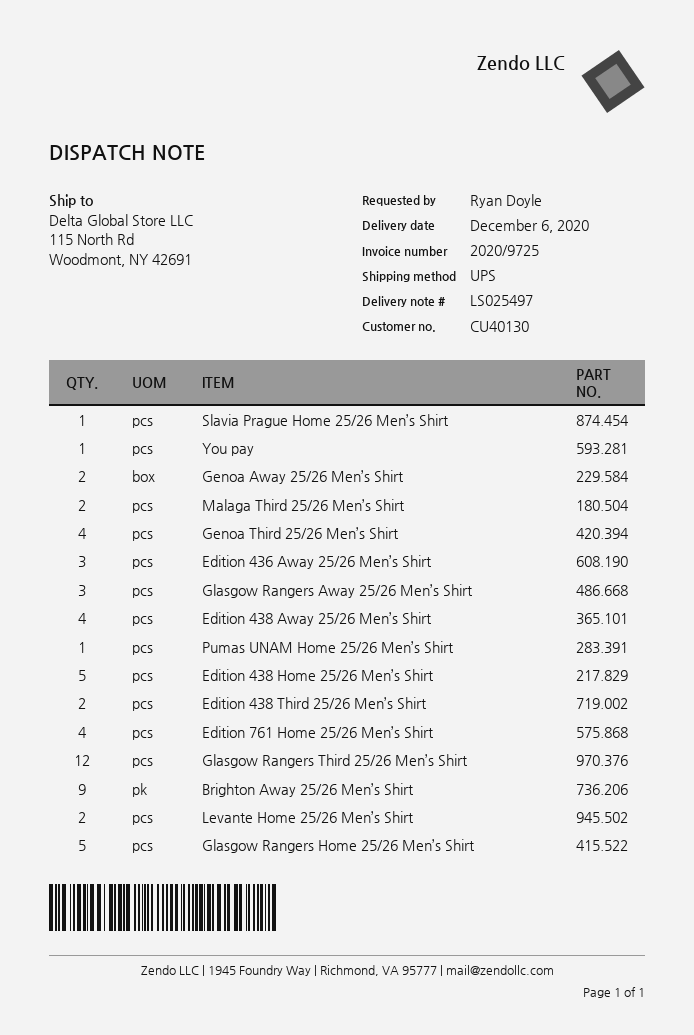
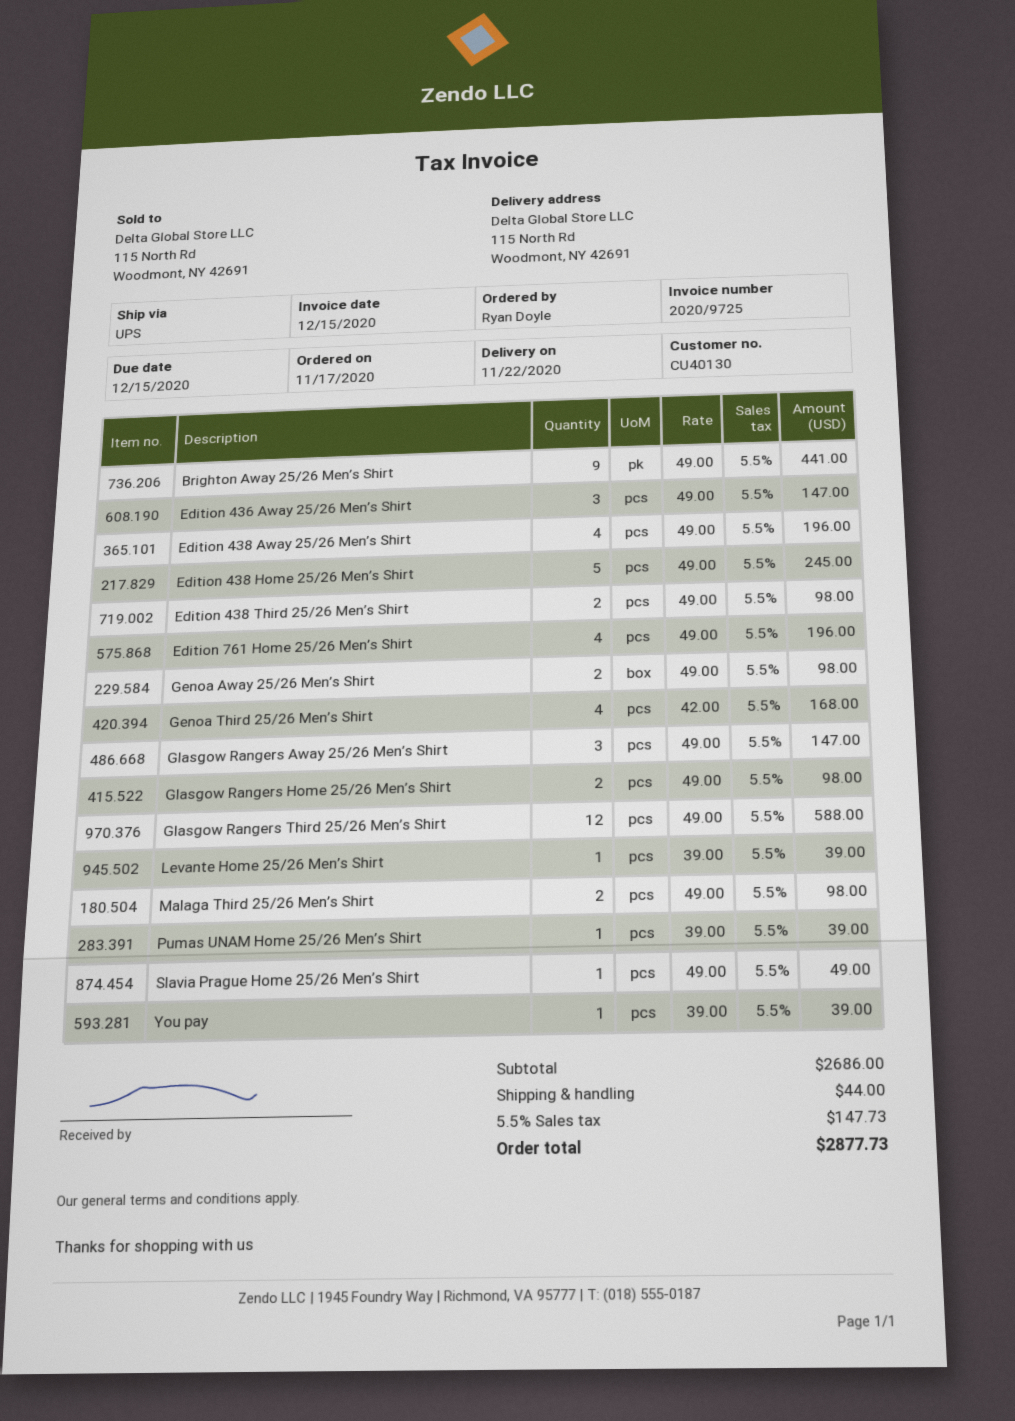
delivery date: 2020-12-06 -> 2020-11-22
Levante Home 25/26 Men’s Shirt: 2 -> 1
Glasgow Rangers Home 25/26 Men’s Shirt: 5 -> 2

